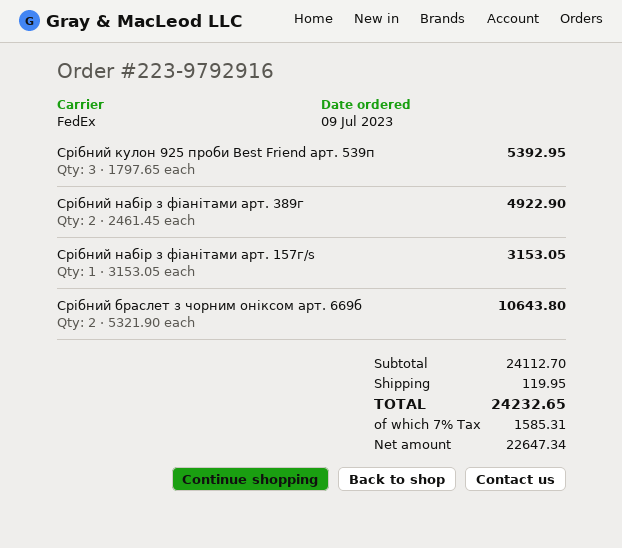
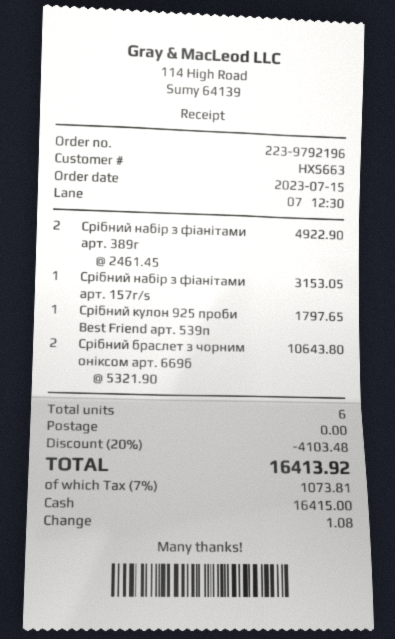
order number: 223-9792916 -> 223-9792196
order date: 2023-07-09 -> 2023-07-15
Срібний кулон 925 проби Best Friend арт. 539п: 3 x 1797.65 = 5392.95 -> 1 x 1797.65 = 1797.65
discount: none -> 20% = 4103.48
shipping: 119.95 -> 0.00
tax: 7% = 1585.31 -> 7% = 1073.81
total: 24232.65 -> 16413.92

